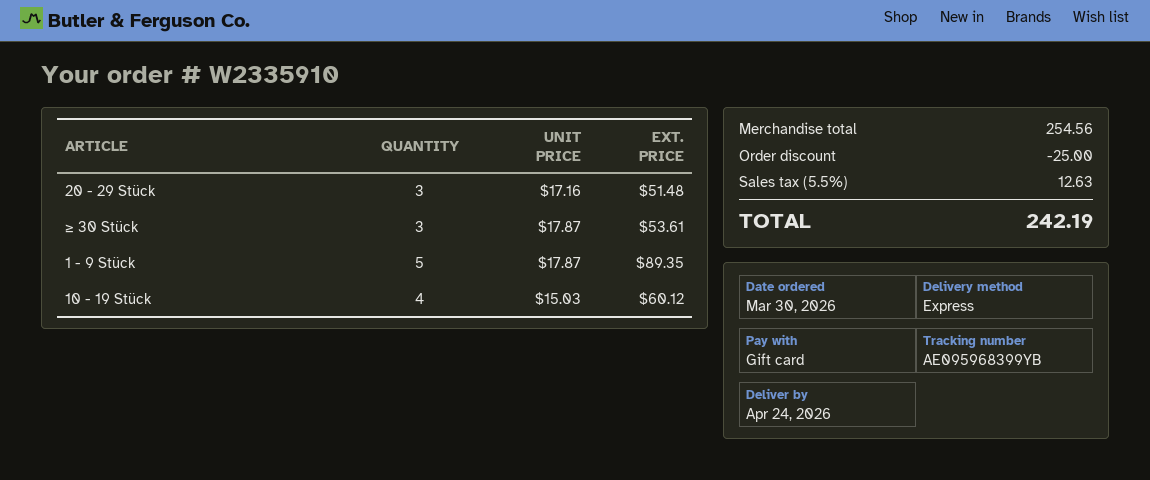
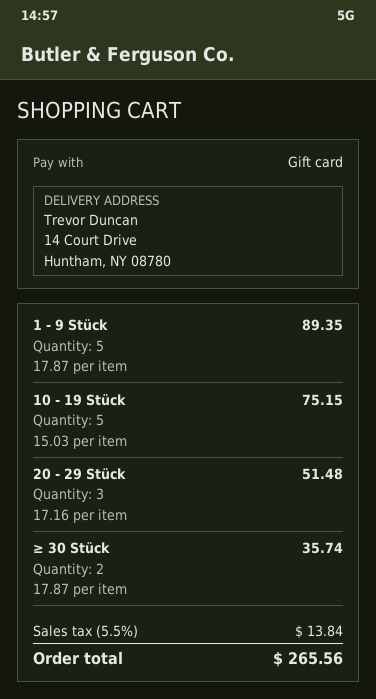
≥ 30 Stück: 3 x 17.87 = 53.61 -> 2 x 17.87 = 35.74
10 - 19 Stück: 4 x 15.03 = 60.12 -> 5 x 15.03 = 75.15
discount: 25.00 -> none
tax: 5.5% = 12.63 -> 5.5% = 13.84
total: 242.19 -> 265.56

